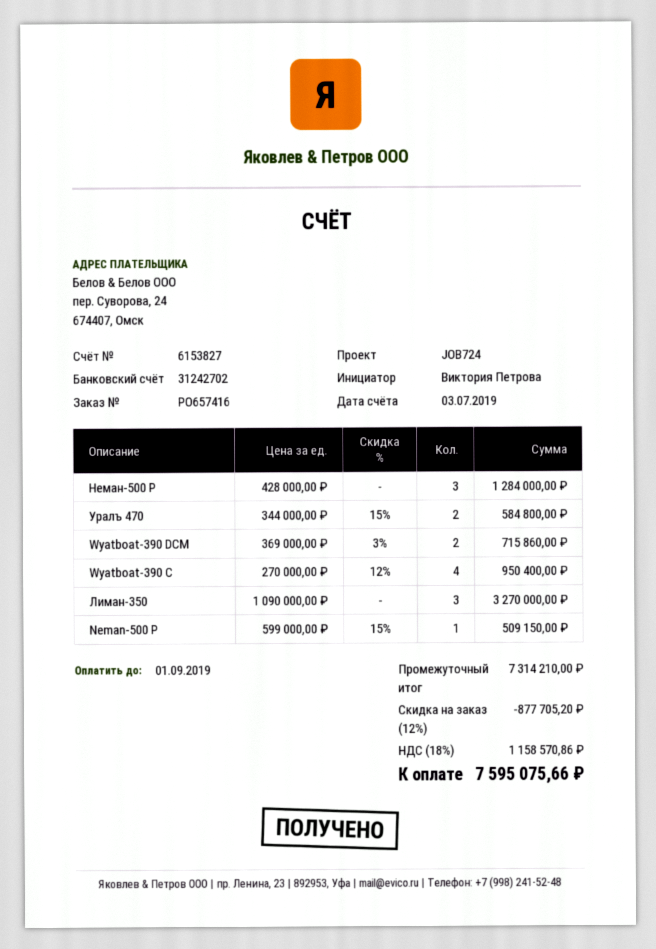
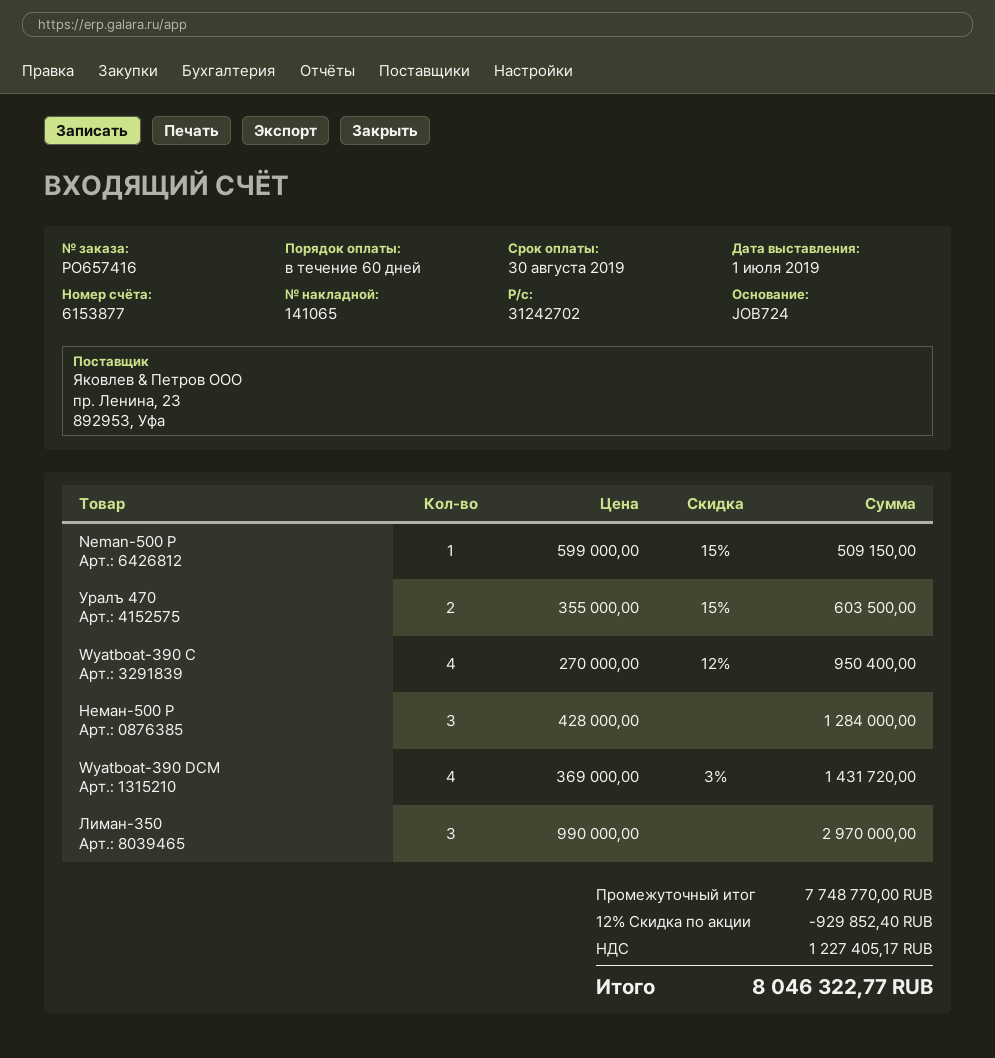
invoice number: 6153827 -> 6153877
invoice date: 2019-07-03 -> 2019-07-01
due date: 2019-09-01 -> 2019-08-30
Уралъ 470: 2 x 344000.00 - 15% = 584800.00 -> 2 x 355000.00 - 15% = 603500.00
Wyatboat-390 DCM: 2 x 369000.00 - 3% = 715860.00 -> 4 x 369000.00 - 3% = 1431720.00
Лиман-350: 3 x 1090000.00 = 3270000.00 -> 3 x 990000.00 = 2970000.00
subtotal: 7314210.00 -> 7748770.00
discount: 12% = 877705.20 -> 12% = 929852.40
tax: 1158570.86 -> 1227405.17
total: 7595075.66 -> 8046322.77

